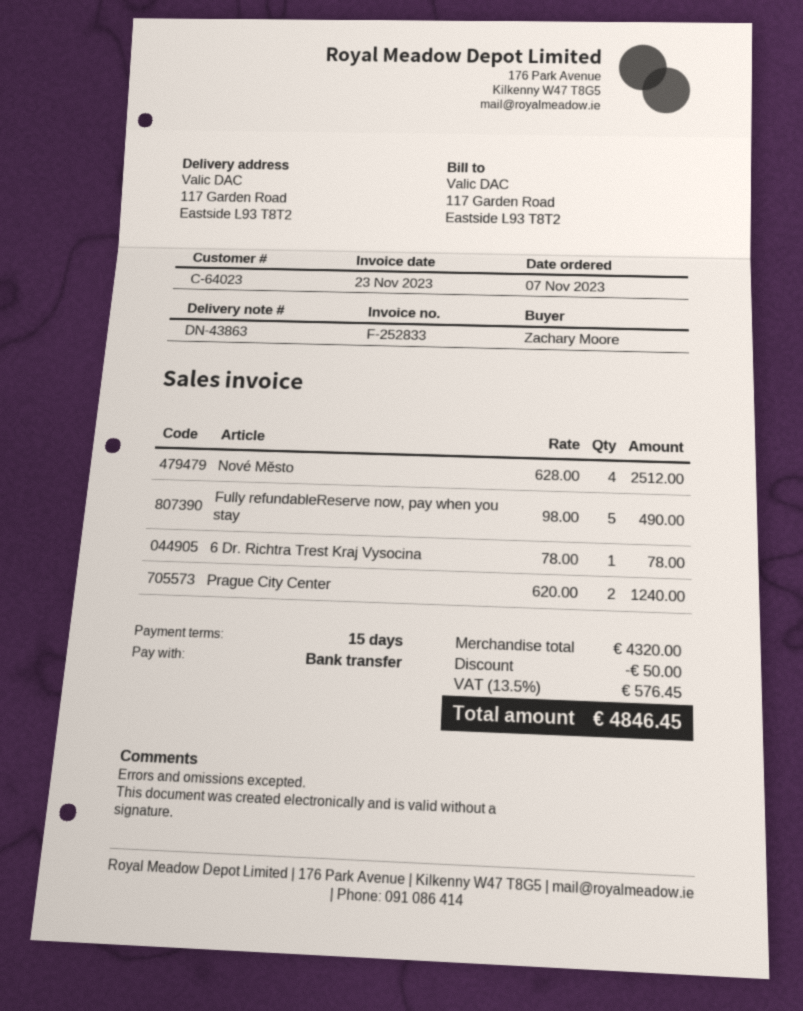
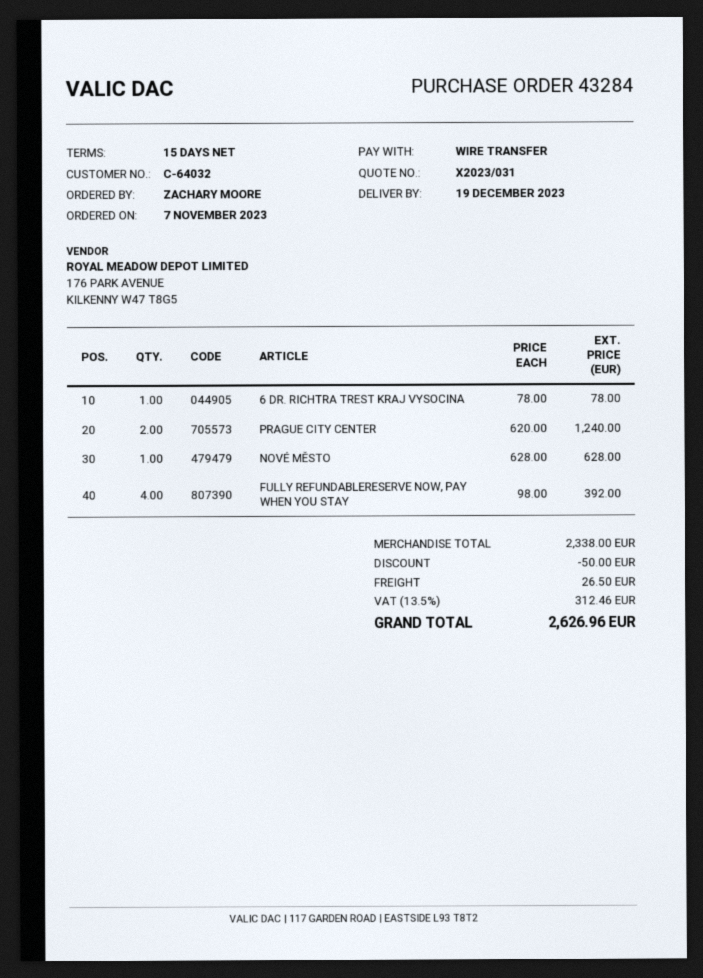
customer number: C-64023 -> C-64032
Nové Město: 4 x 628.00 = 2512.00 -> 1 x 628.00 = 628.00
Fully refundableReserve now, pay when you stay: 5 x 98.00 = 490.00 -> 4 x 98.00 = 392.00
subtotal: 4320.00 -> 2338.00
shipping: none -> 26.50
tax: 13.5% = 576.45 -> 13.5% = 312.46
total: 4846.45 -> 2626.96

